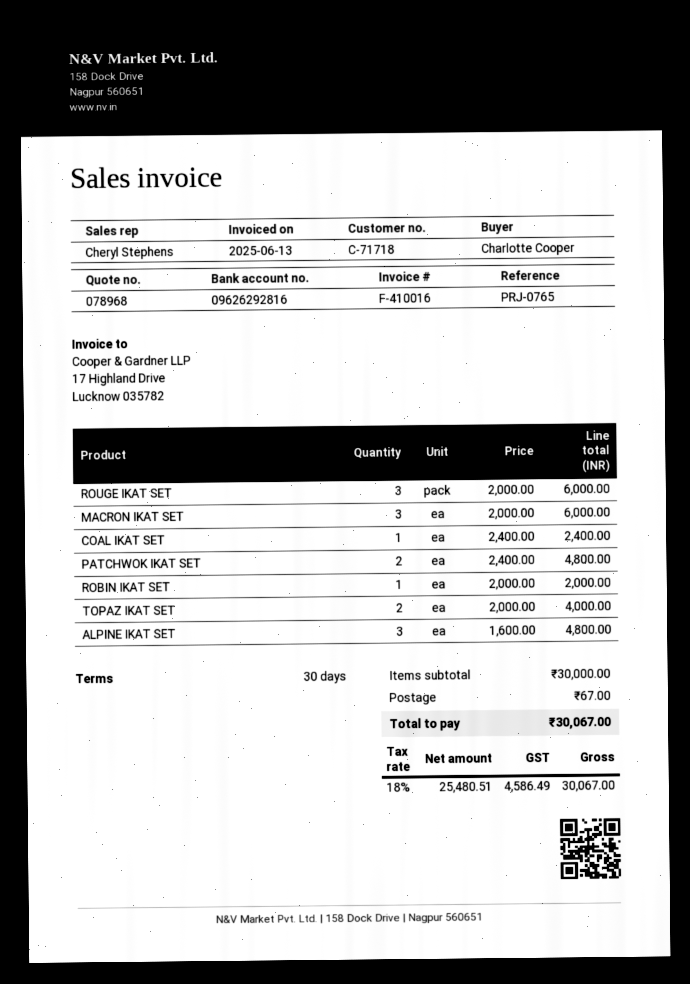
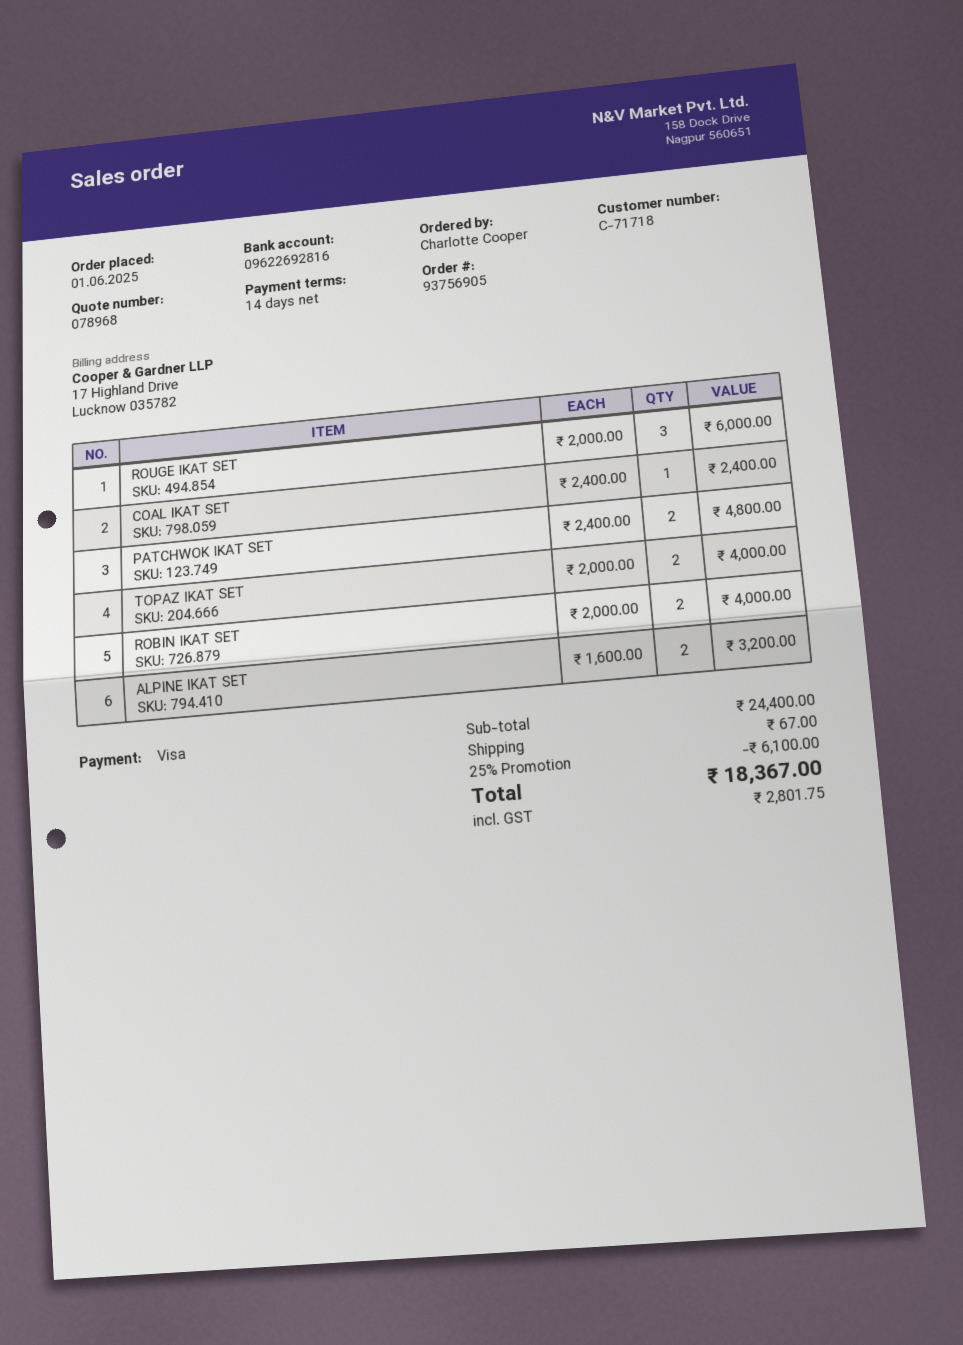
payment terms: 30 days -> 14 days
bank account: 09626292816 -> 09622692816
MACRON IKAT SET: 3 x 2000.00 = 6000.00 -> none
ROBIN IKAT SET: 1 x 2000.00 = 2000.00 -> 2 x 2000.00 = 4000.00
ALPINE IKAT SET: 3 x 1600.00 = 4800.00 -> 2 x 1600.00 = 3200.00
subtotal: 30000.00 -> 24400.00
discount: none -> 25% = 6100.00
tax: 4586.49 -> 2801.75
total: 30067.00 -> 18367.00

